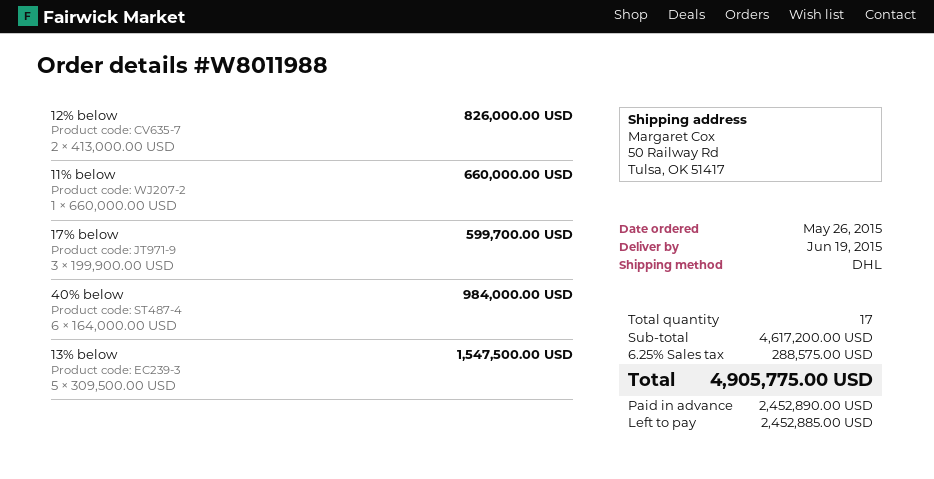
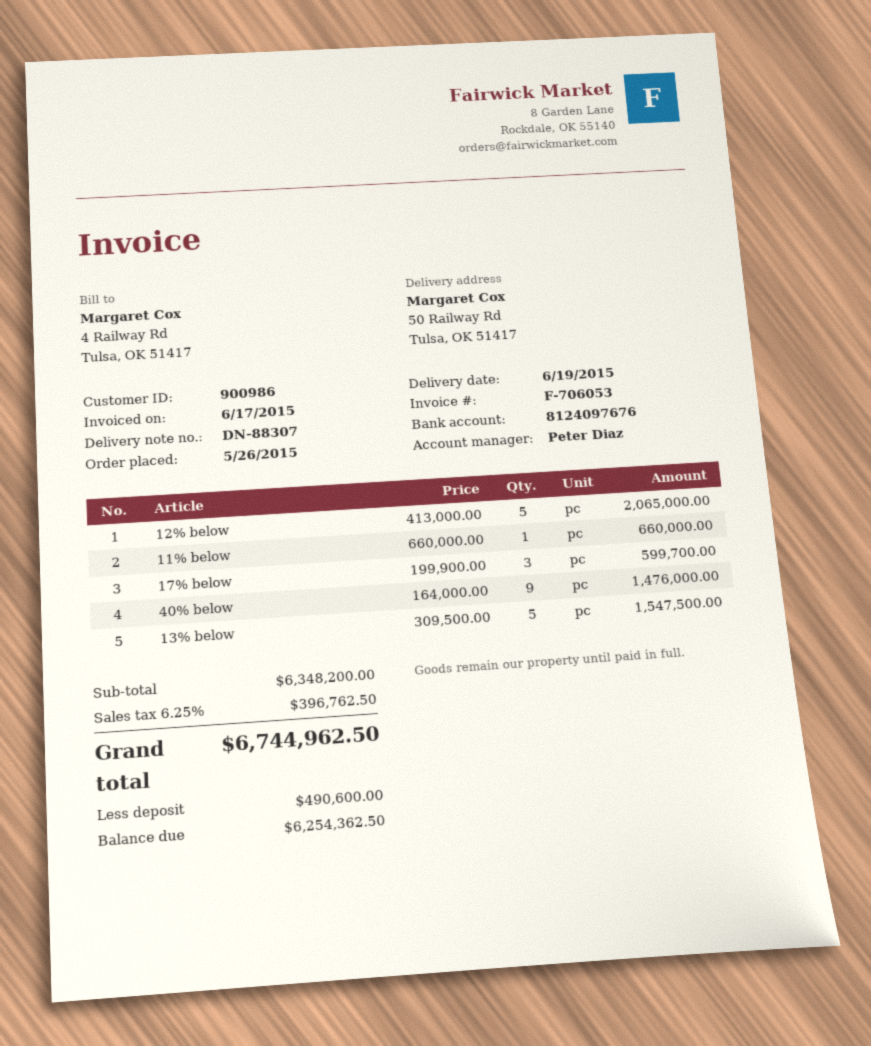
12% below: 2 x 413000.00 = 826000.00 -> 5 x 413000.00 = 2065000.00
40% below: 6 x 164000.00 = 984000.00 -> 9 x 164000.00 = 1476000.00
subtotal: 4617200.00 -> 6348200.00
tax: 6.25% = 288575.00 -> 6.25% = 396762.50
total: 4905775.00 -> 6744962.50
deposit: 2452890.00 -> 490600.00
balance: 2452885.00 -> 6254362.50

